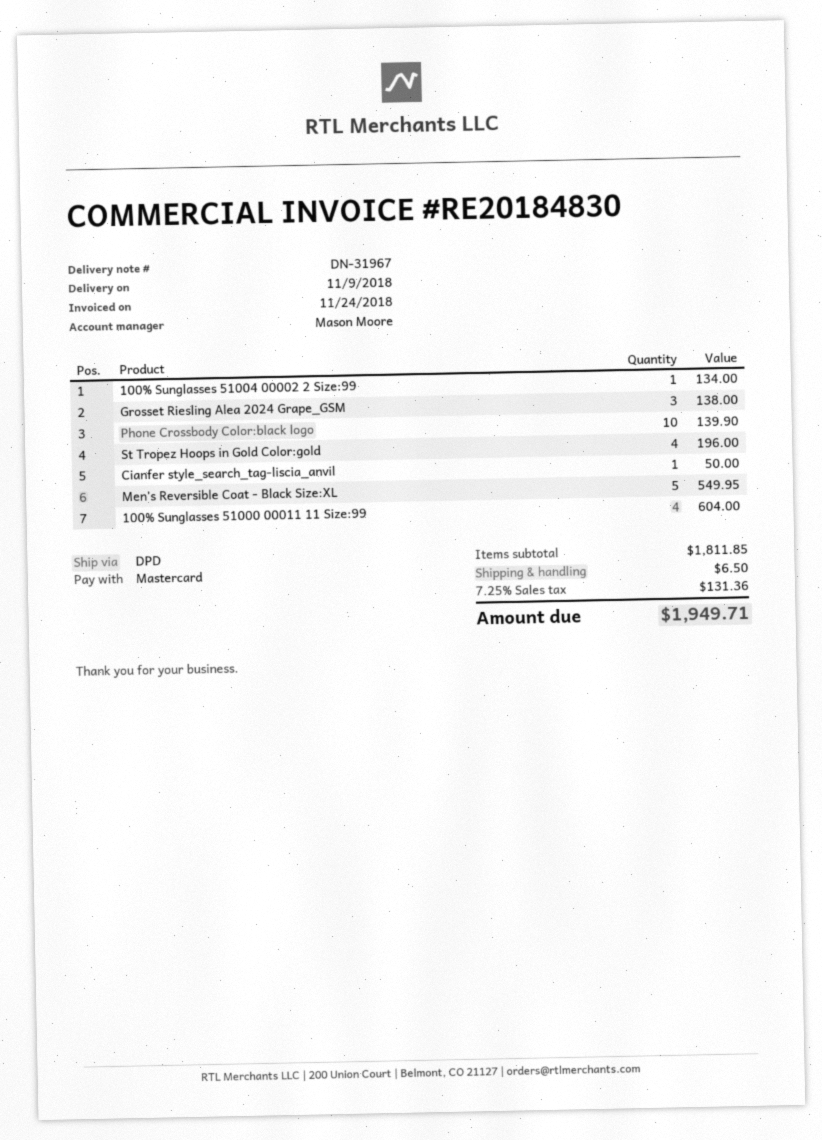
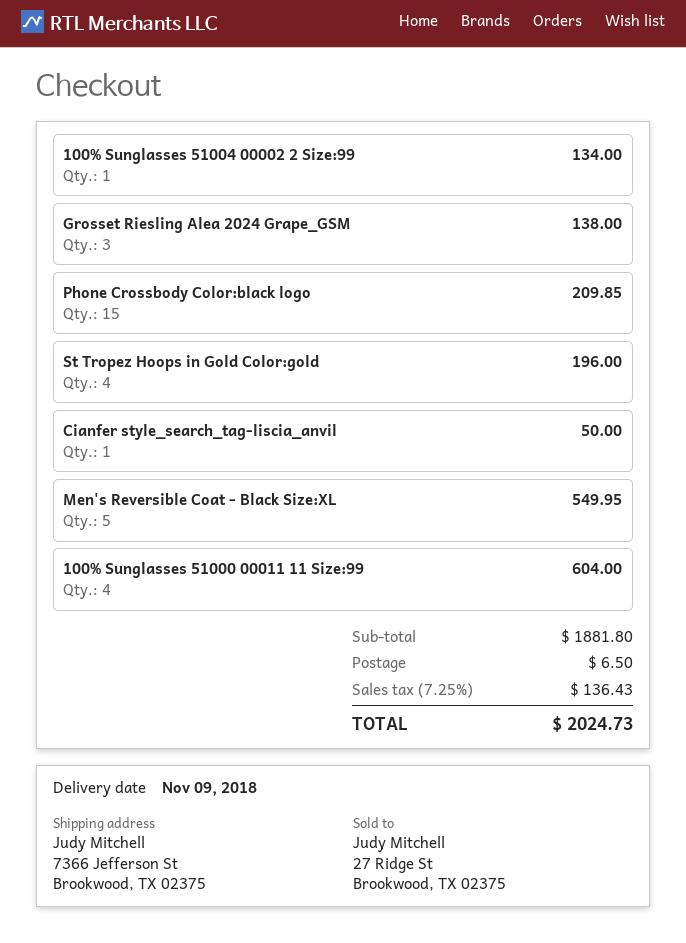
Phone Crossbody Color:black logo: 10 for 139.90 -> 15 for 209.85
subtotal: 1811.85 -> 1881.80
tax: 7.25% = 131.36 -> 7.25% = 136.43
total: 1949.71 -> 2024.73

